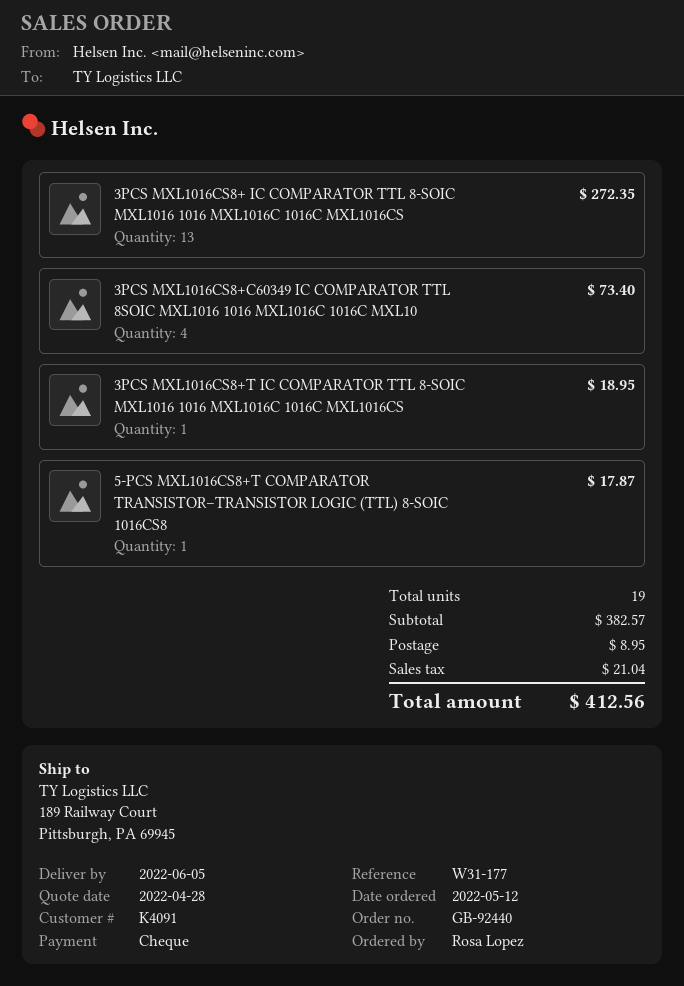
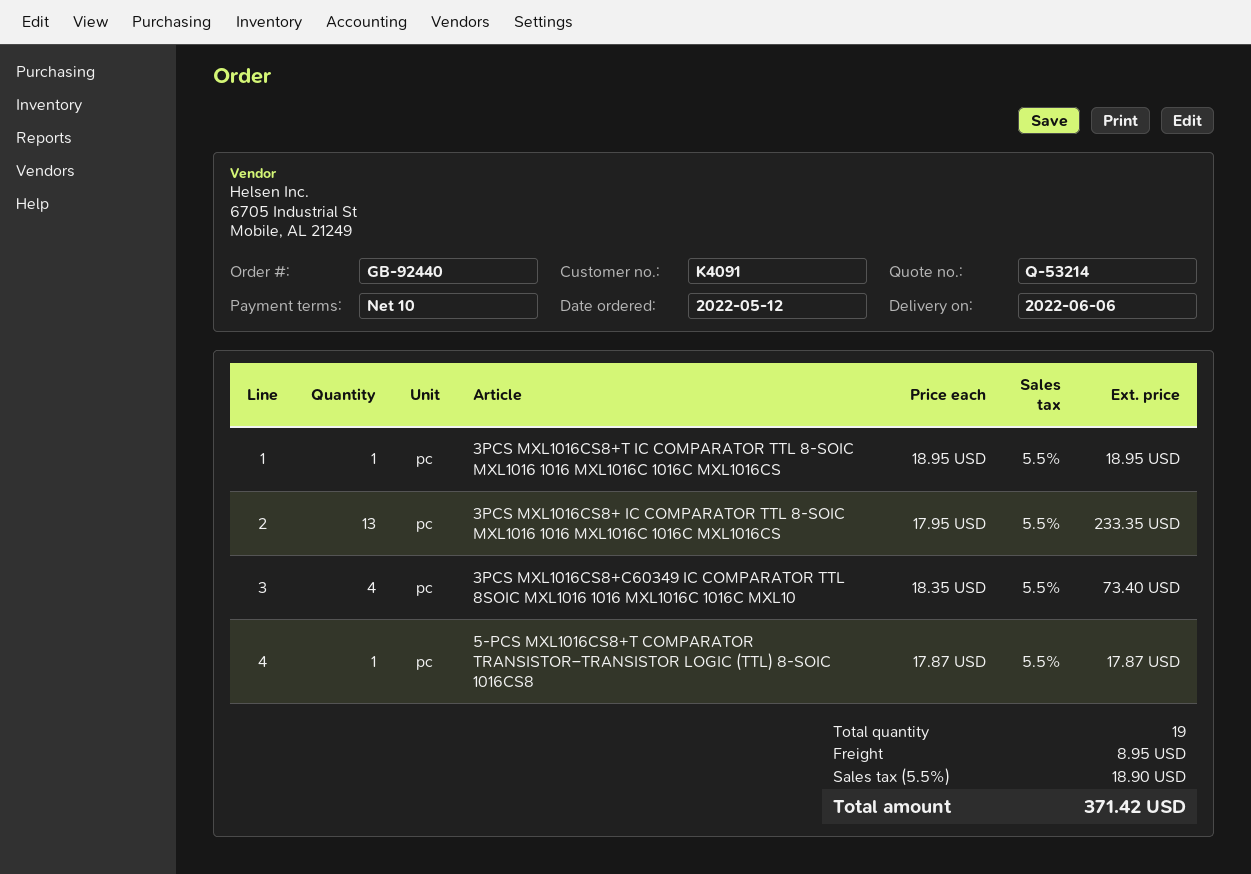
delivery date: 2022-06-05 -> 2022-06-06
3PCS MXL1016CS8+ IC COMPARATOR TTL 8-SOIC MXL1016 1016 MXL1016C 1016C MXL1016CS: 13 for 272.35 -> 13 for 233.35
tax: 21.04 -> 18.90
total: 412.56 -> 371.42

